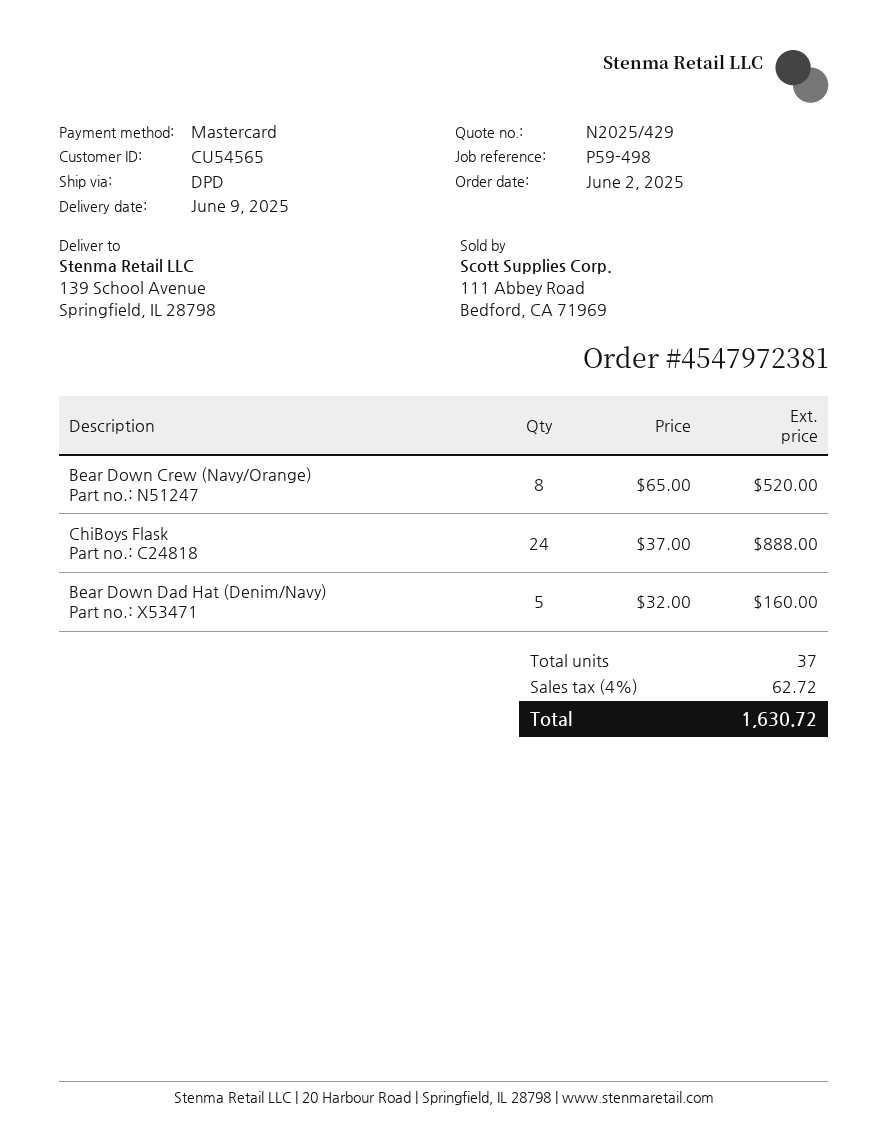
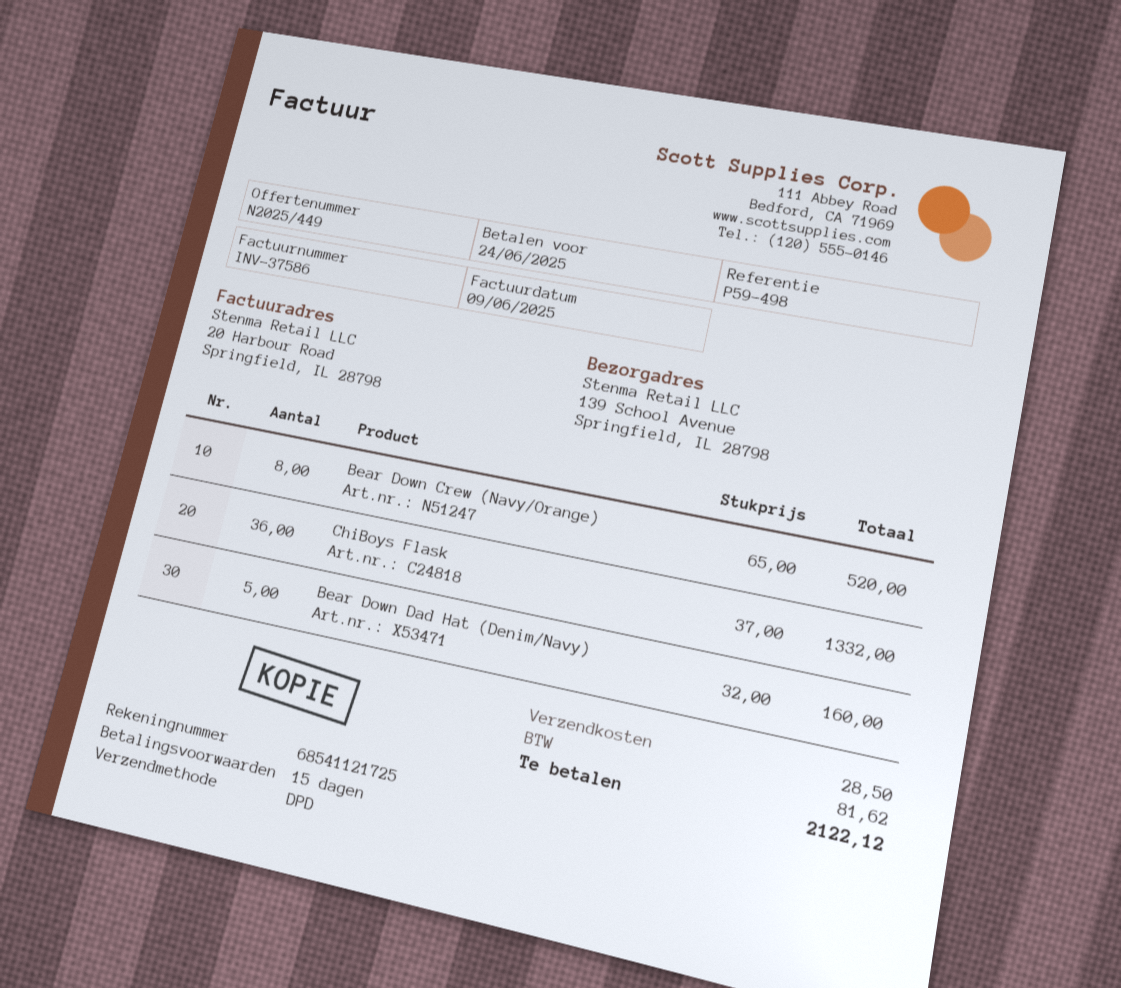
quote number: N2025/429 -> N2025/449
ChiBoys Flask: 24 x 37.00 = 888.00 -> 36 x 37.00 = 1332.00
shipping: none -> 28.50
tax: 62.72 -> 81.62
total: 1630.72 -> 2122.12

